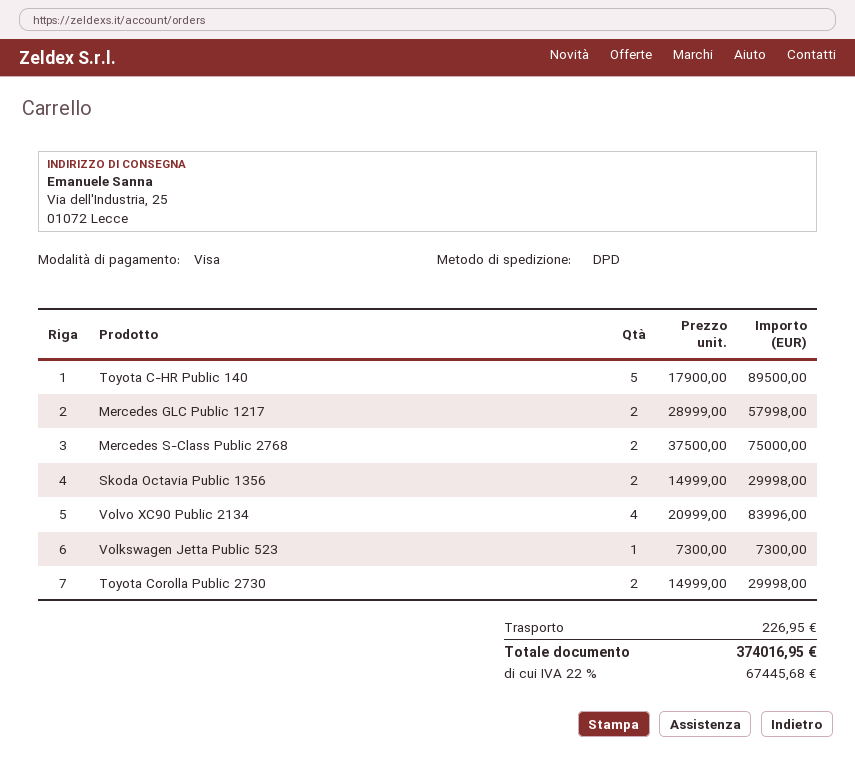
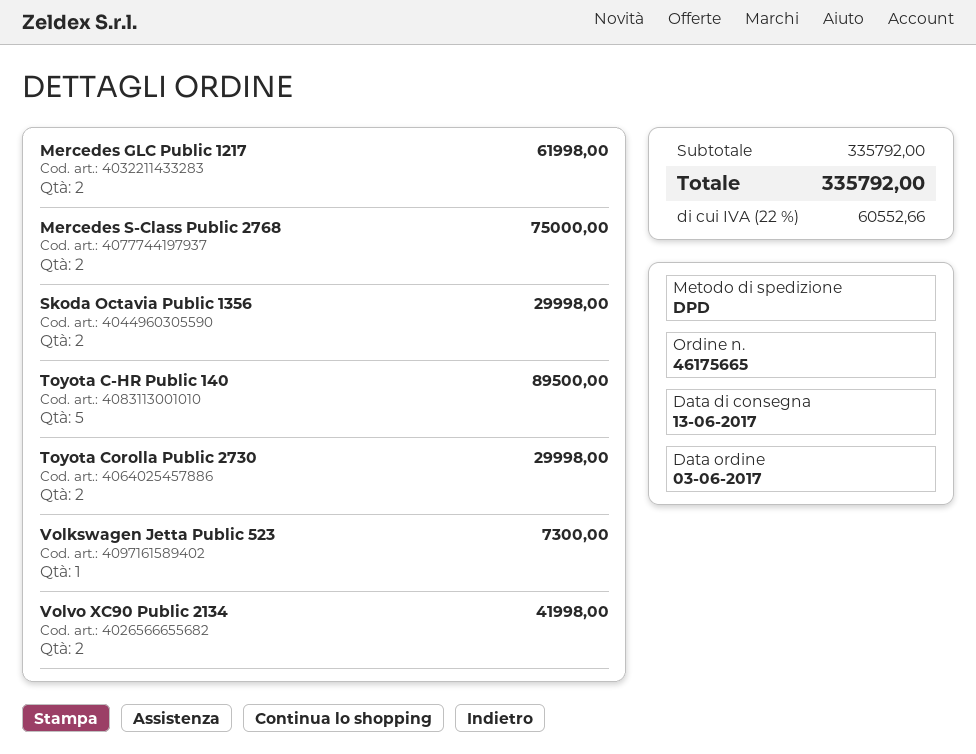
Mercedes GLC Public 1217: 2 for 57998.00 -> 2 for 61998.00
Volvo XC90 Public 2134: 4 for 83996.00 -> 2 for 41998.00
shipping: 226.95 -> none
tax: 22% = 67445.68 -> 22% = 60552.66
total: 374016.95 -> 335792.00

